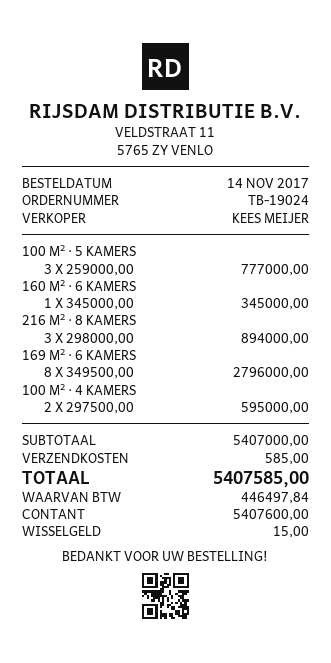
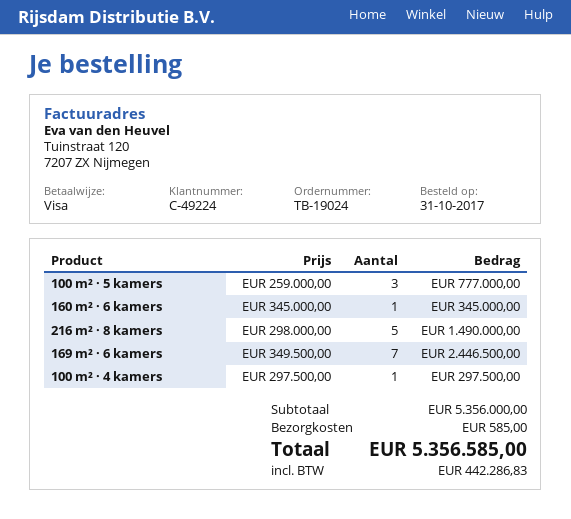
order date: 2017-11-14 -> 2017-10-31
payment method: cash -> Visa
216 M² · 8 KAMERS: 3 x 298000.00 = 894000.00 -> 5 x 298000.00 = 1490000.00
169 M² · 6 KAMERS: 8 x 349500.00 = 2796000.00 -> 7 x 349500.00 = 2446500.00
100 M² · 4 KAMERS: 2 x 297500.00 = 595000.00 -> 1 x 297500.00 = 297500.00
subtotal: 5407000.00 -> 5356000.00
tax: 446497.84 -> 442286.83
total: 5407585.00 -> 5356585.00

